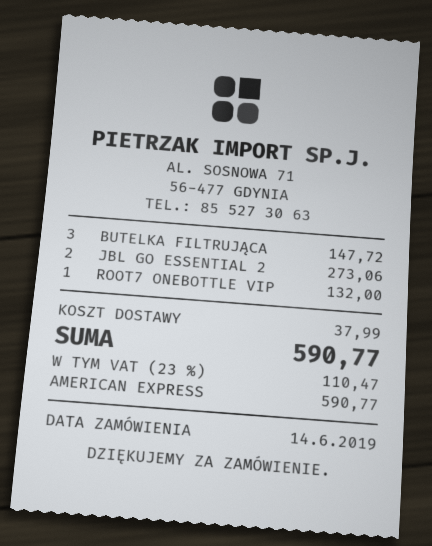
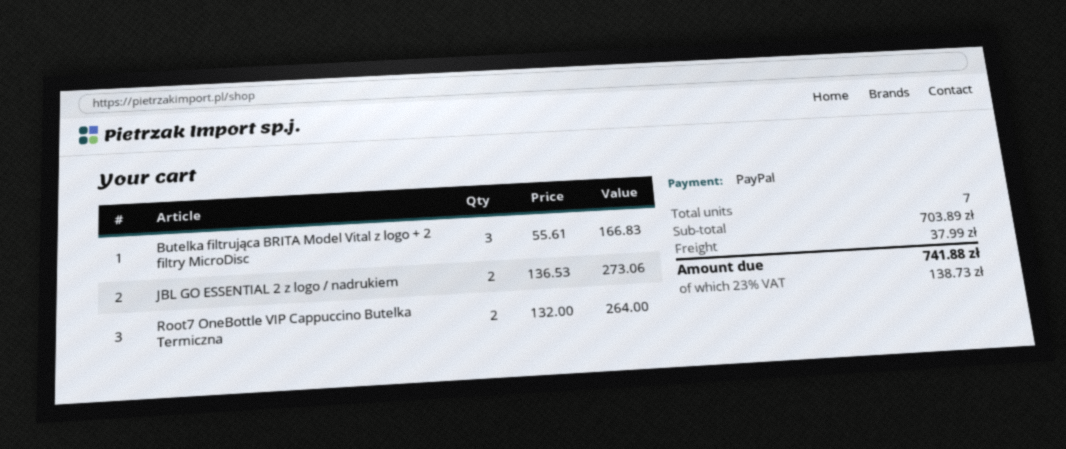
payment method: American Express -> PayPal
BUTELKA FILTRUJĄCA: 3 for 147.72 -> 3 for 166.83
ROOT7 ONEBOTTLE VIP: 1 for 132.00 -> 2 for 264.00
tax: 23% = 110.47 -> 23% = 138.73
total: 590.77 -> 741.88

